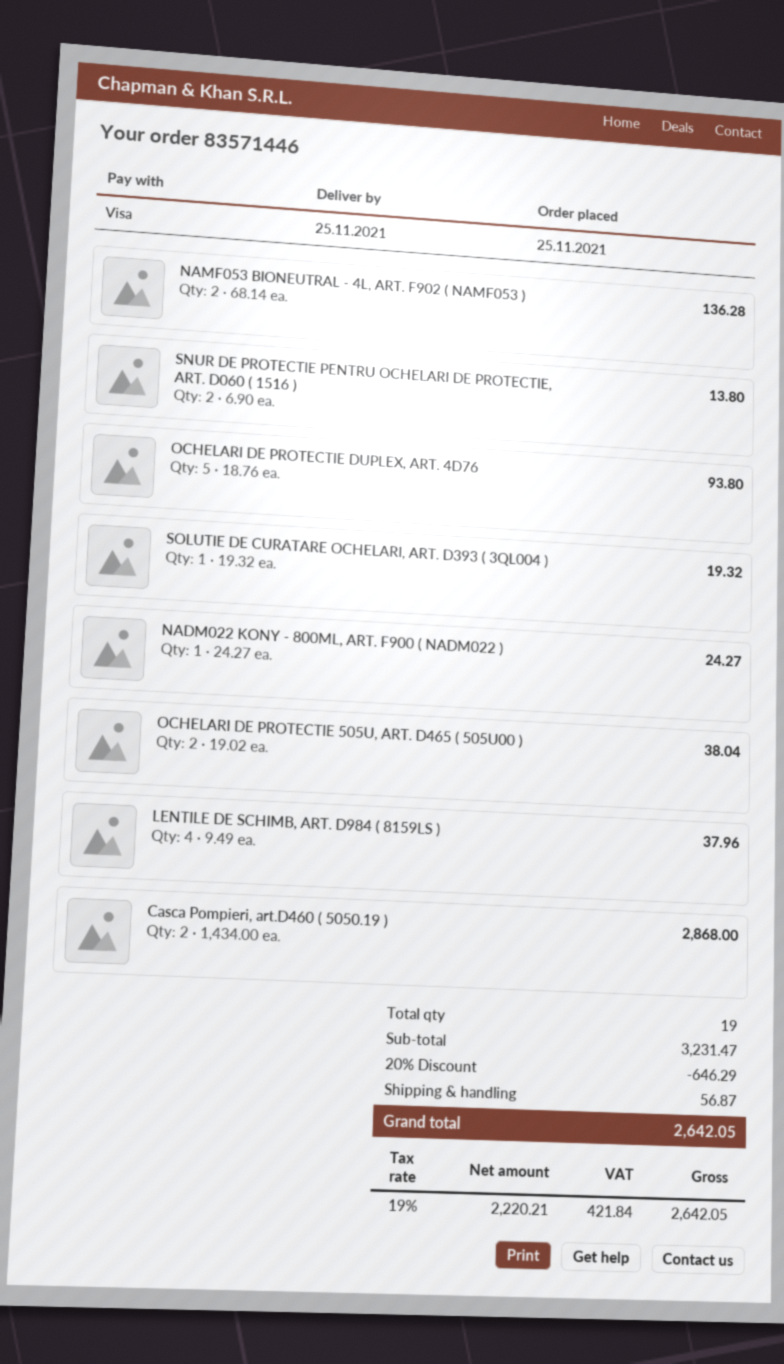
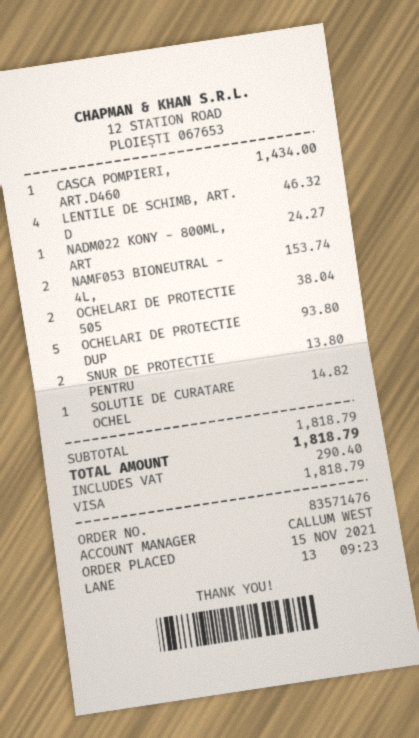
order number: 83571446 -> 83571476
order date: 2021-11-25 -> 2021-11-15
NAMF053 BIONEUTRAL - 4L, ART. F902 ( NAMF053 ): 2 for 136.28 -> 2 for 153.74
SOLUTIE DE CURATARE OCHELARI, ART. D393 ( 3QL004 ): 1 for 19.32 -> 1 for 14.82
LENTILE DE SCHIMB, ART. D984 ( 8159LS ): 4 for 37.96 -> 4 for 46.32
Casca Pompieri, art.D460 ( 5050.19 ): 2 for 2868.00 -> 1 for 1434.00
subtotal: 3231.47 -> 1818.79
discount: 20% = 646.29 -> none
shipping: 56.87 -> none
tax: 421.84 -> 290.40
total: 2642.05 -> 1818.79

